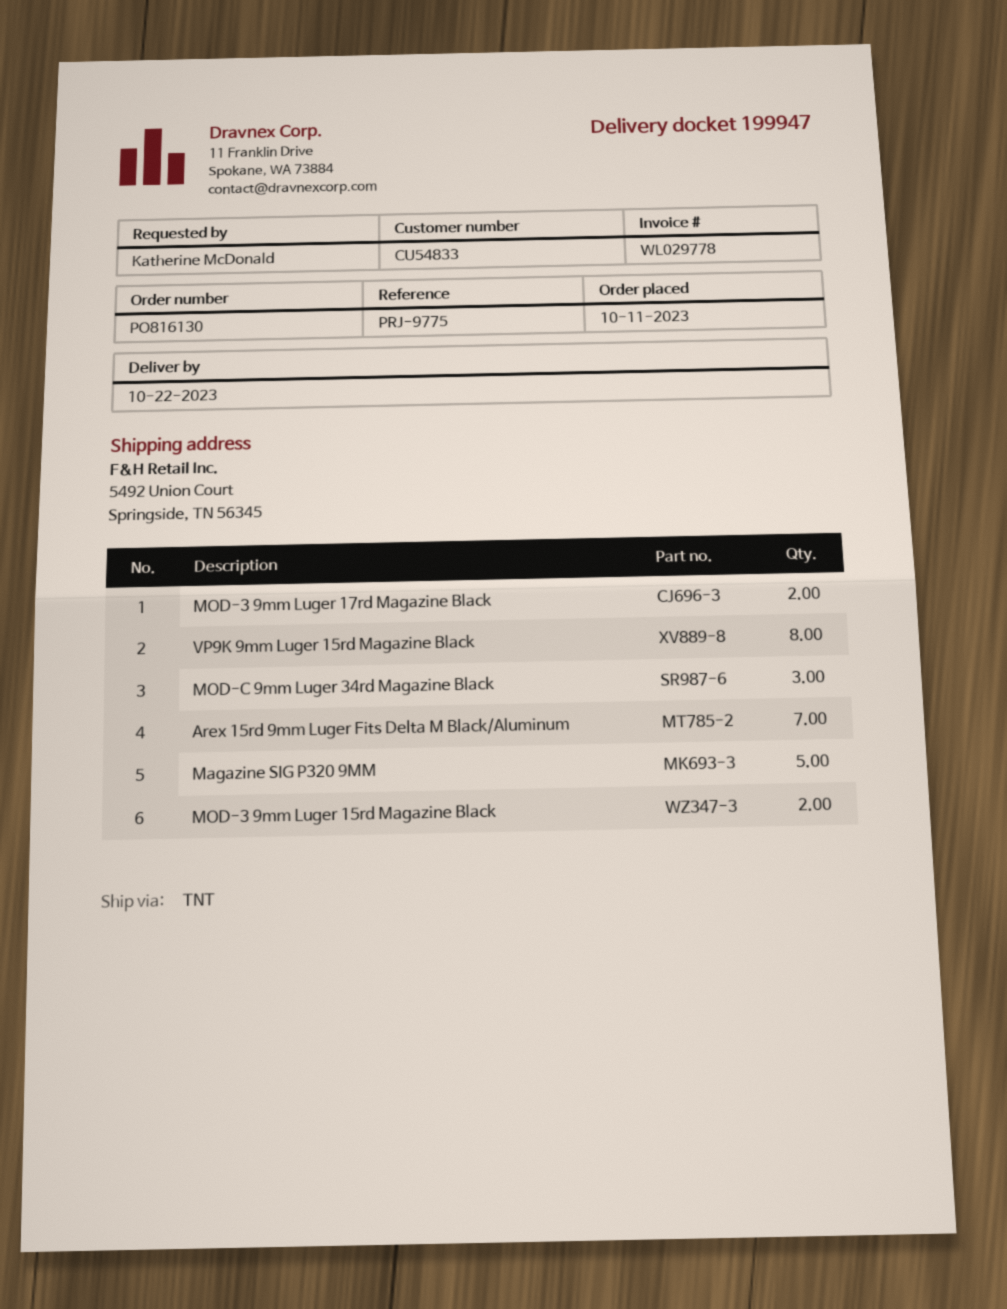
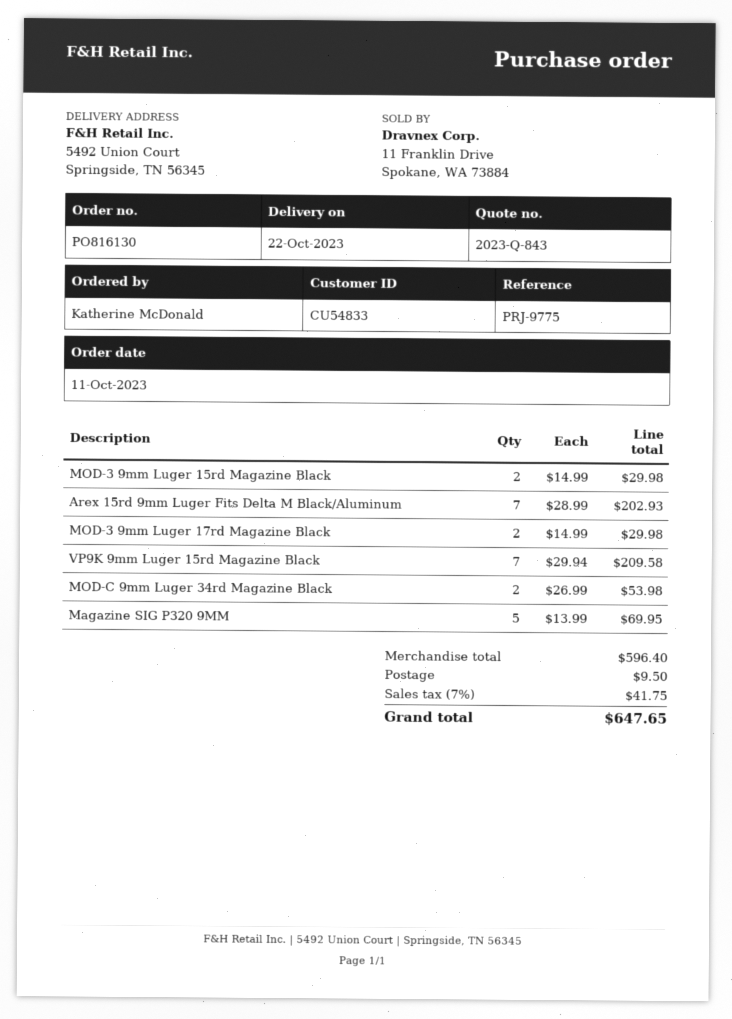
VP9K 9mm Luger 15rd Magazine Black: 8 -> 7
MOD-C 9mm Luger 34rd Magazine Black: 3 -> 2

